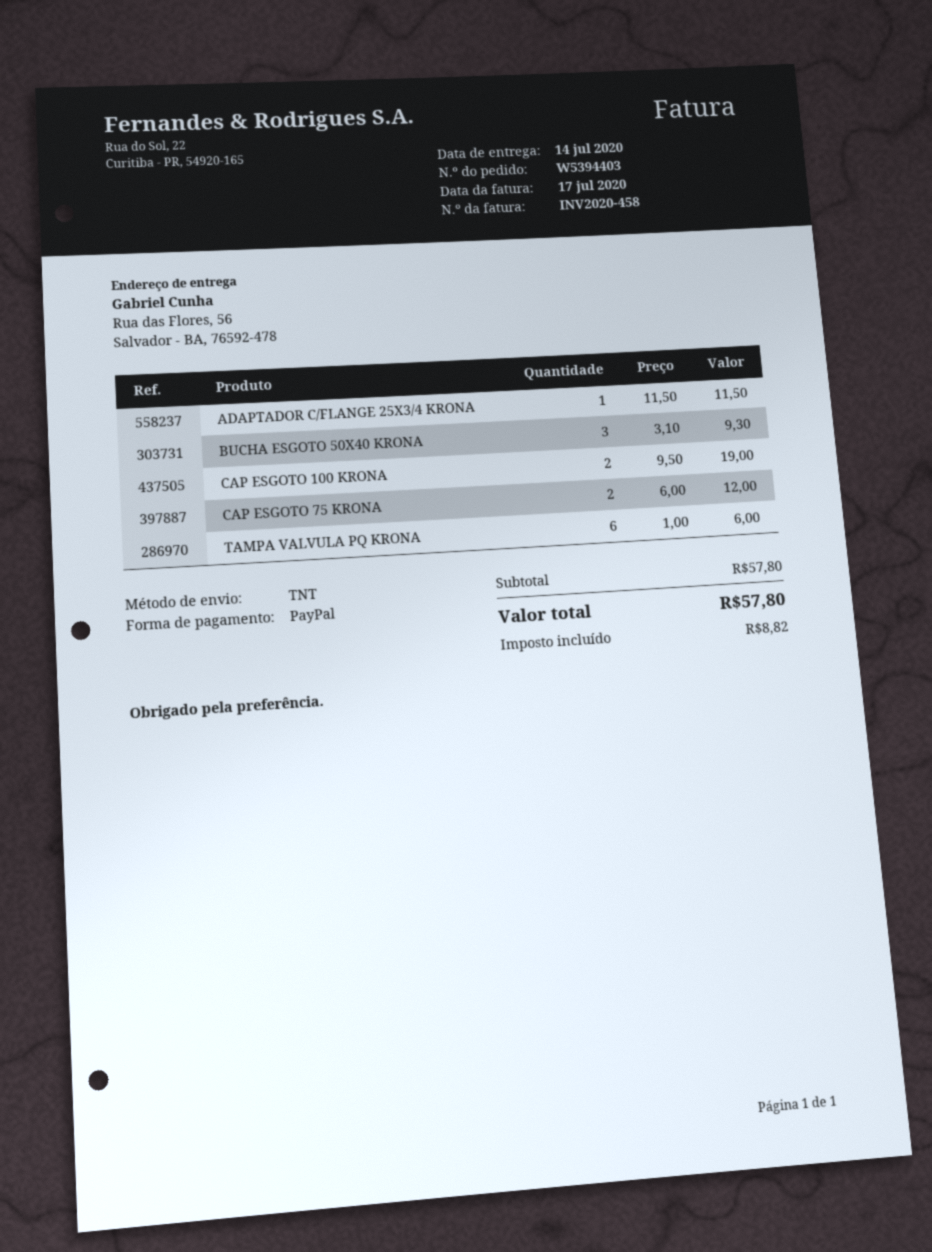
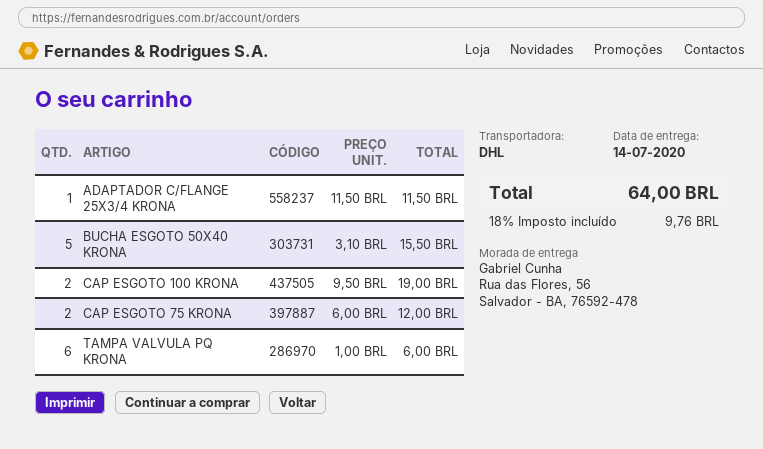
shipping method: TNT -> DHL
BUCHA ESGOTO 50X40 KRONA: 3 x 3.10 = 9.30 -> 5 x 3.10 = 15.50
tax: 8.82 -> 9.76
total: 57.80 -> 64.00

